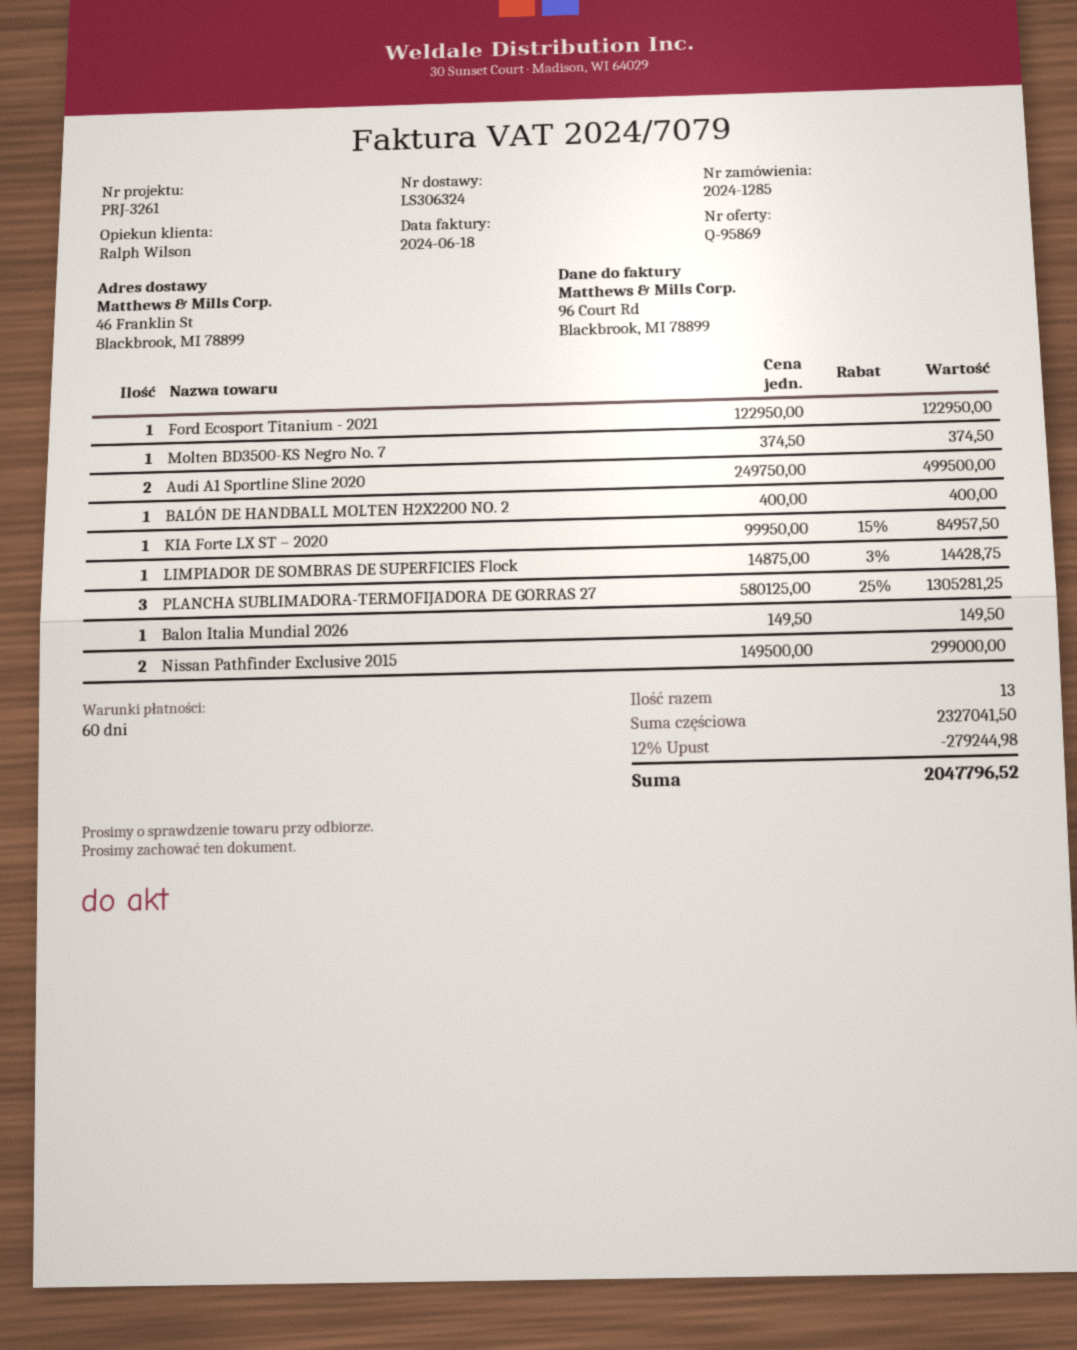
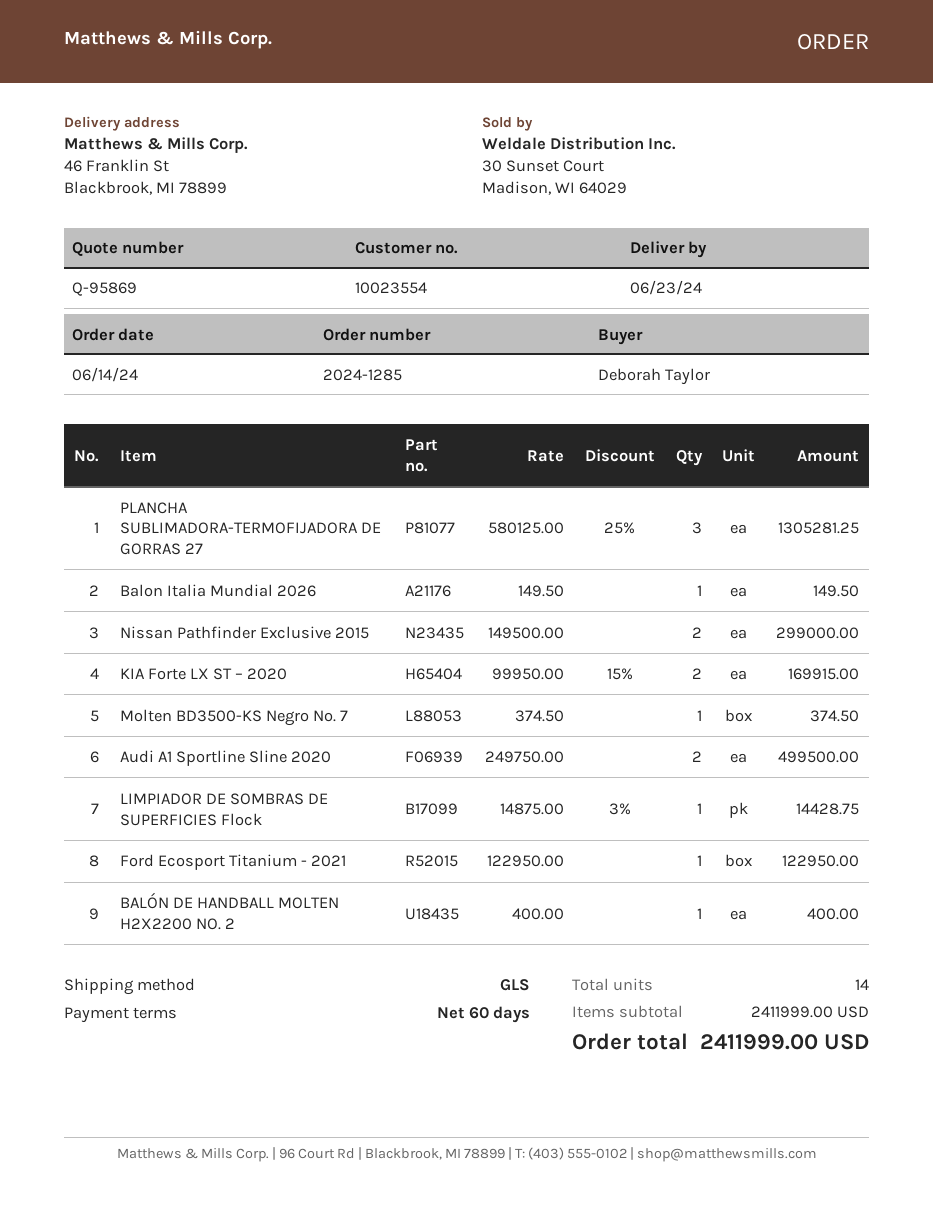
KIA Forte LX ST – 2020: 1 x 99950.00 - 15% = 84957.50 -> 2 x 99950.00 - 15% = 169915.00
total quantity: 13 -> 14
subtotal: 2327041.50 -> 2411999.00
discount: 12% = 279244.98 -> none
total: 2047796.52 -> 2411999.00

